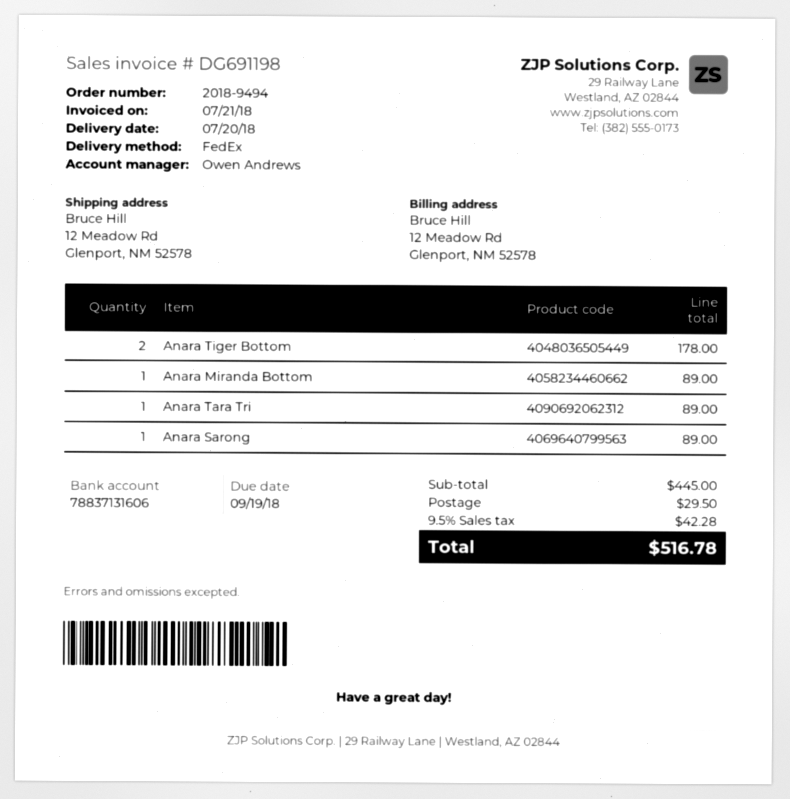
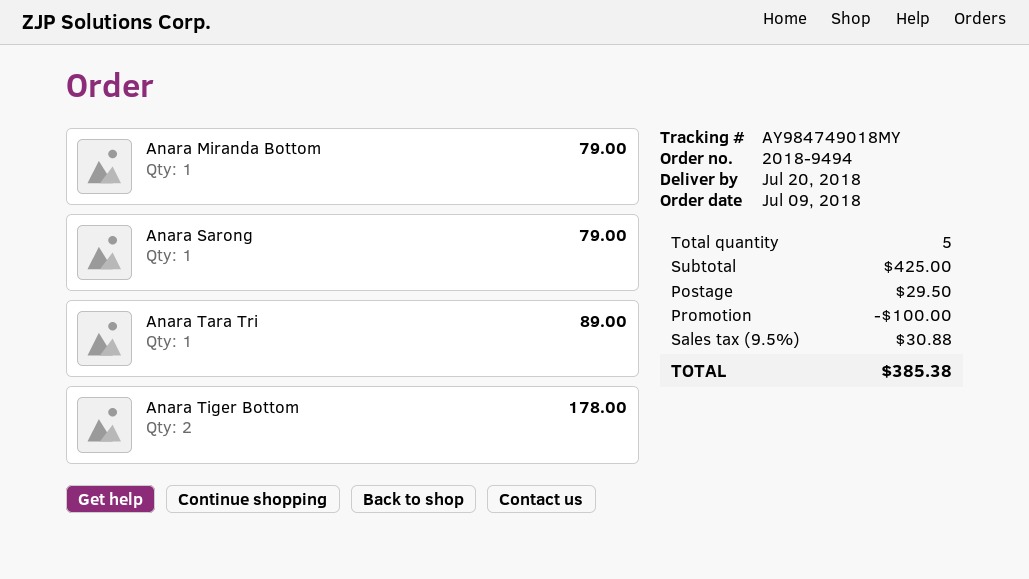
Anara Miranda Bottom: 1 for 89.00 -> 1 for 79.00
Anara Sarong: 1 for 89.00 -> 1 for 79.00
subtotal: 445.00 -> 425.00
discount: none -> 100.00
tax: 9.5% = 42.28 -> 9.5% = 30.88
total: 516.78 -> 385.38

